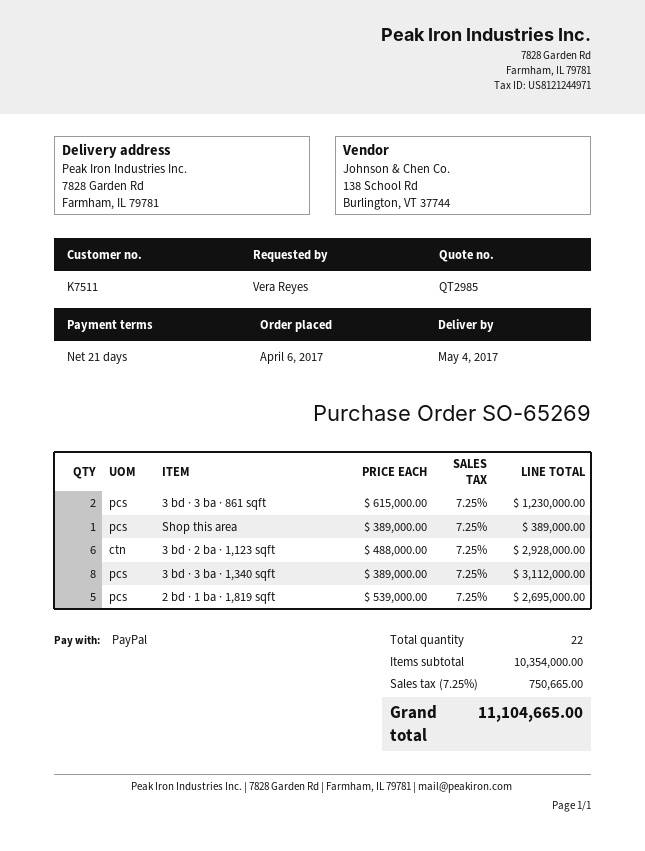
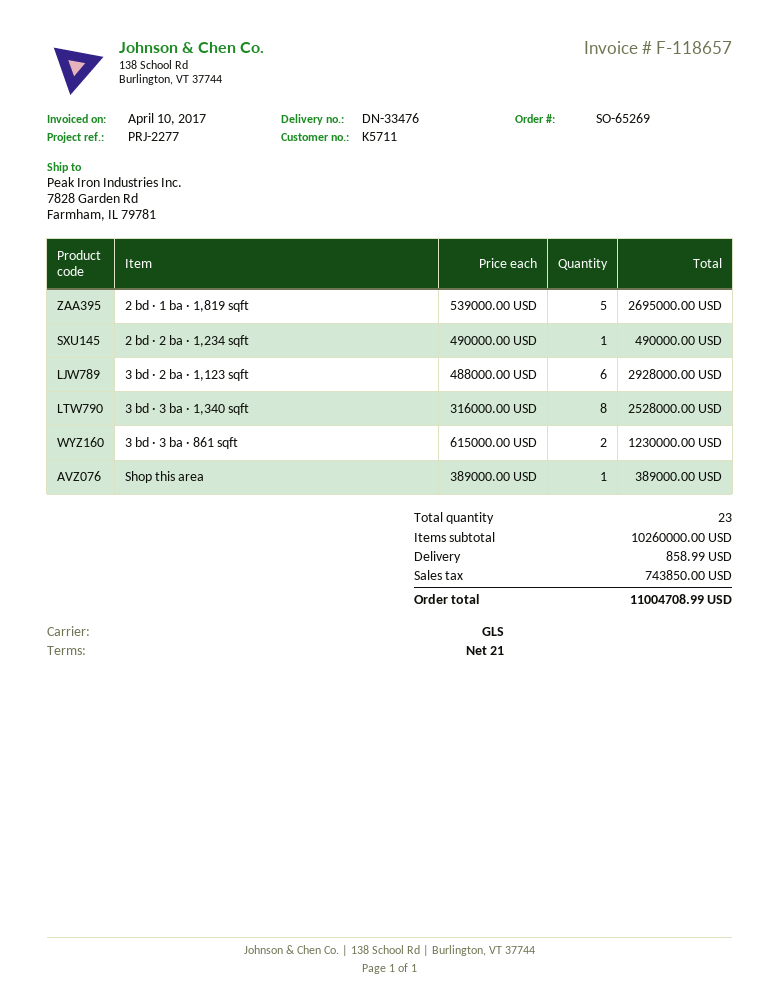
customer number: K7511 -> K5711
3 bd · 3 ba · 1,340 sqft: 8 x 389000.00 = 3112000.00 -> 8 x 316000.00 = 2528000.00
2 bd · 2 ba · 1,234 sqft: none -> 1 x 490000.00 = 490000.00
total quantity: 22 -> 23
subtotal: 10354000.00 -> 10260000.00
shipping: none -> 858.99
tax: 750665.00 -> 743850.00
total: 11104665.00 -> 11004708.99

